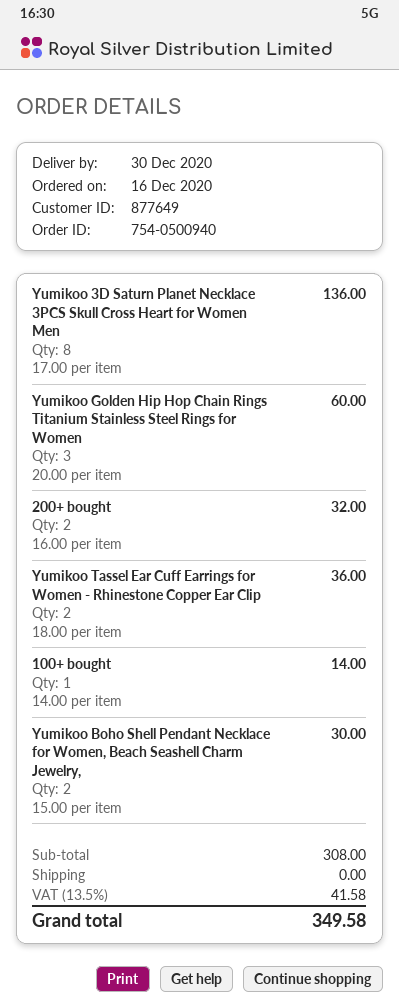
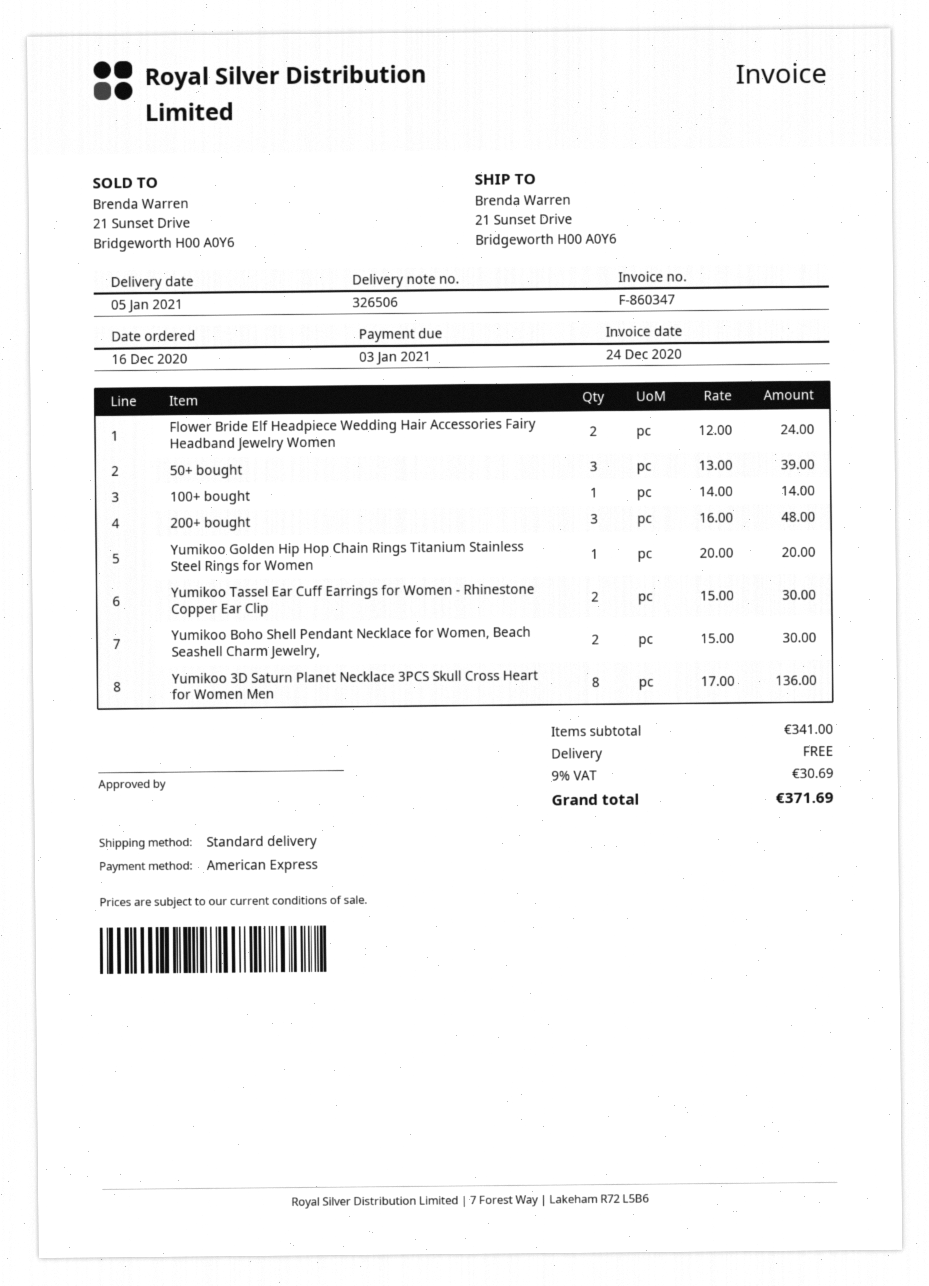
delivery date: 2020-12-30 -> 2021-01-05
Yumikoo Golden Hip Hop Chain Rings Titanium Stainless Steel Rings for Women: 3 x 20.00 = 60.00 -> 1 x 20.00 = 20.00
200+ bought: 2 x 16.00 = 32.00 -> 3 x 16.00 = 48.00
Yumikoo Tassel Ear Cuff Earrings for Women - Rhinestone Copper Ear Clip: 2 x 18.00 = 36.00 -> 2 x 15.00 = 30.00
Flower Bride Elf Headpiece Wedding Hair Accessories Fairy Headband Jewelry Women: none -> 2 x 12.00 = 24.00
50+ bought: none -> 3 x 13.00 = 39.00
subtotal: 308.00 -> 341.00
tax: 13.5% = 41.58 -> 9% = 30.69
total: 349.58 -> 371.69

